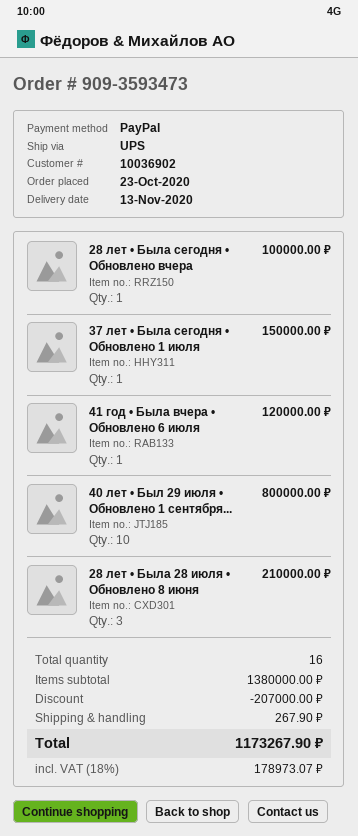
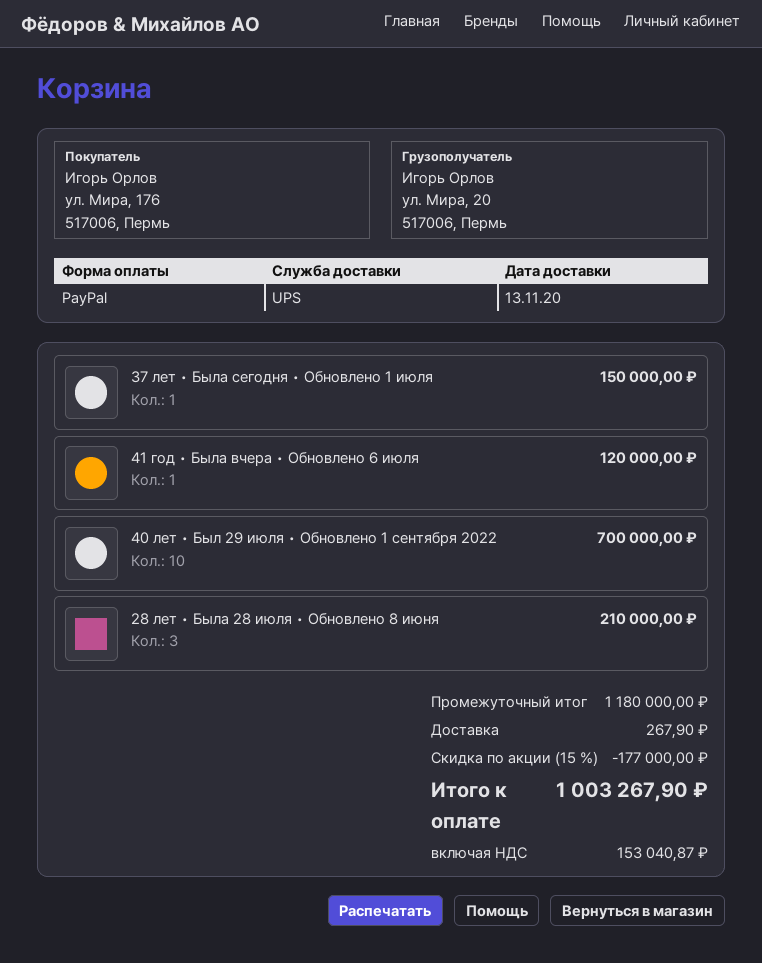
28 лет • Была сегодня • Обновлено вчера: 1 for 100000.00 -> none
40 лет • Был 29 июля • Обновлено 1 сентября...: 10 for 800000.00 -> 10 for 700000.00
subtotal: 1380000.00 -> 1180000.00
discount: 207000.00 -> 177000.00
tax: 178973.07 -> 153040.87
total: 1173267.90 -> 1003267.90

